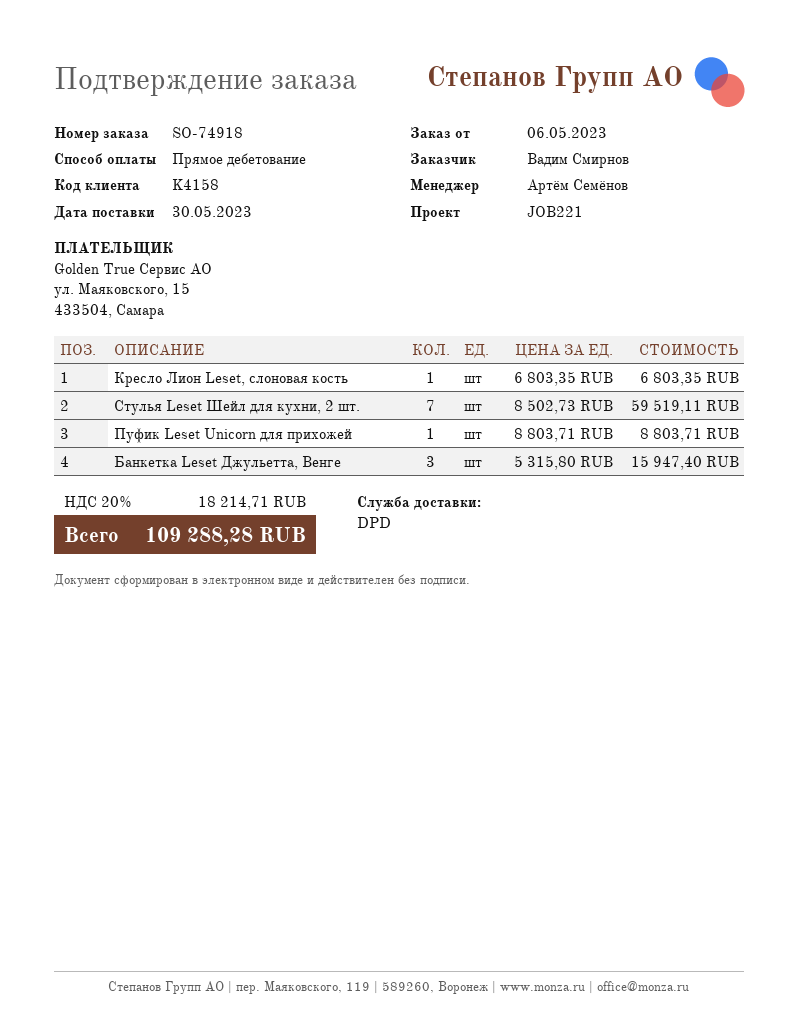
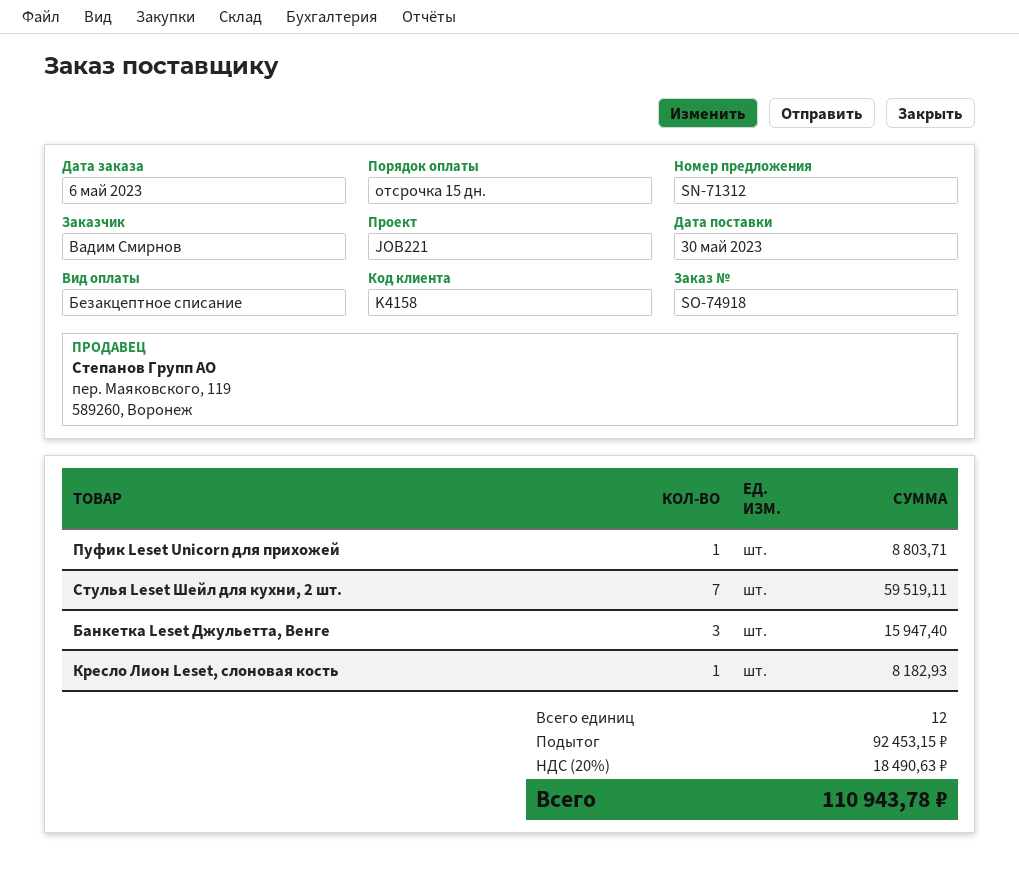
Кресло Лион Leset, слоновая кость: 1 for 6803.35 -> 1 for 8182.93
tax: 20% = 18214.71 -> 20% = 18490.63
total: 109288.28 -> 110943.78

